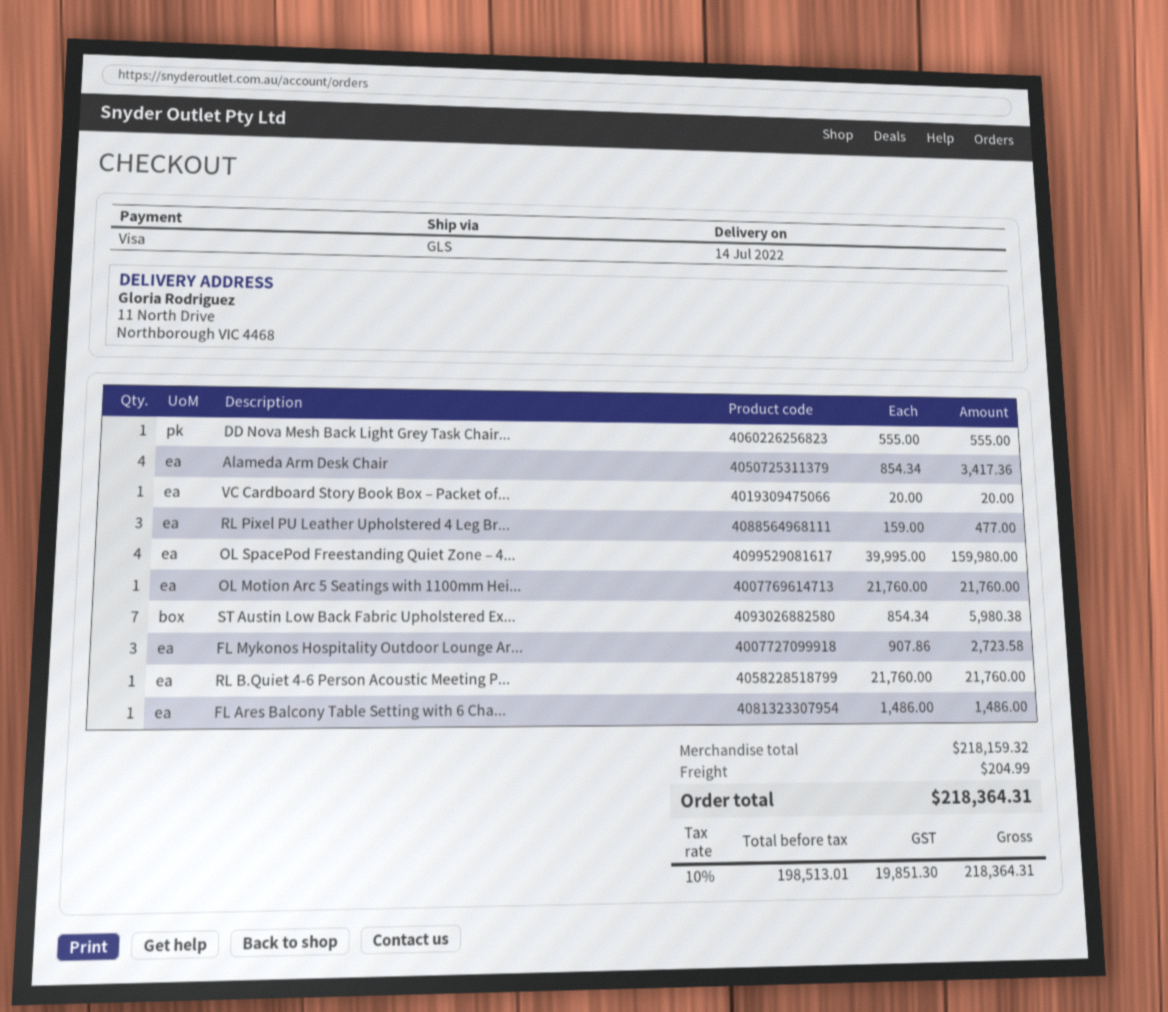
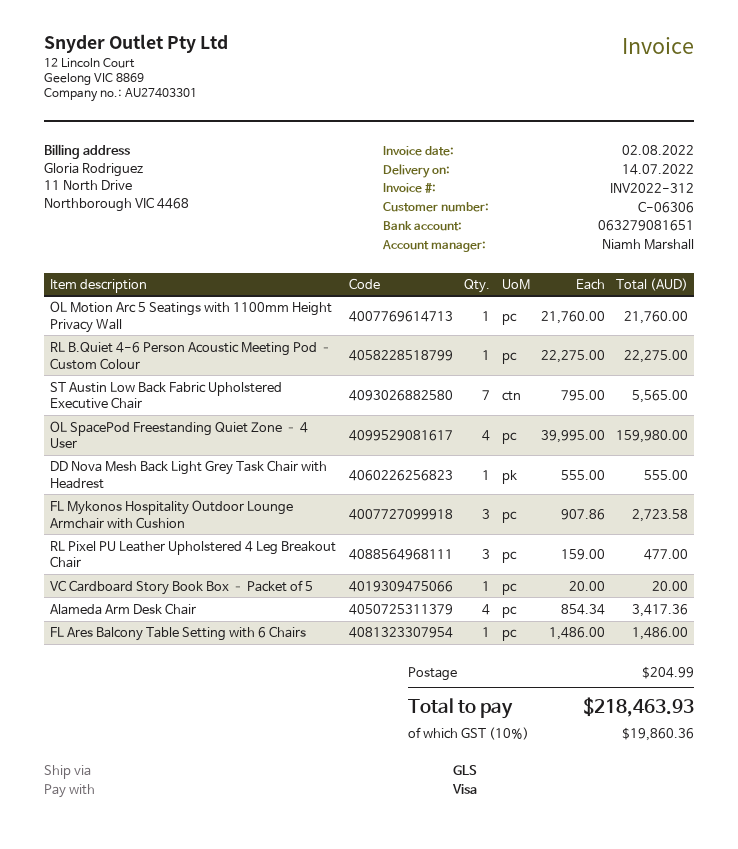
ST Austin Low Back Fabric Upholstered Ex...: 7 x 854.34 = 5980.38 -> 7 x 795.00 = 5565.00
RL B.Quiet 4-6 Person Acoustic Meeting P...: 1 x 21760.00 = 21760.00 -> 1 x 22275.00 = 22275.00
tax: 10% = 19851.30 -> 10% = 19860.36
total: 218364.31 -> 218463.93

